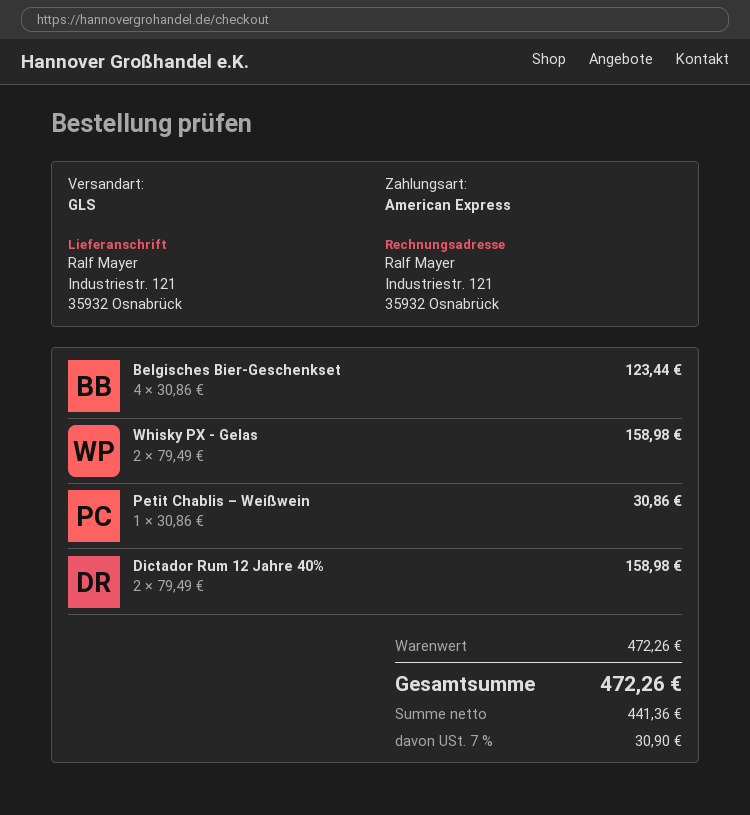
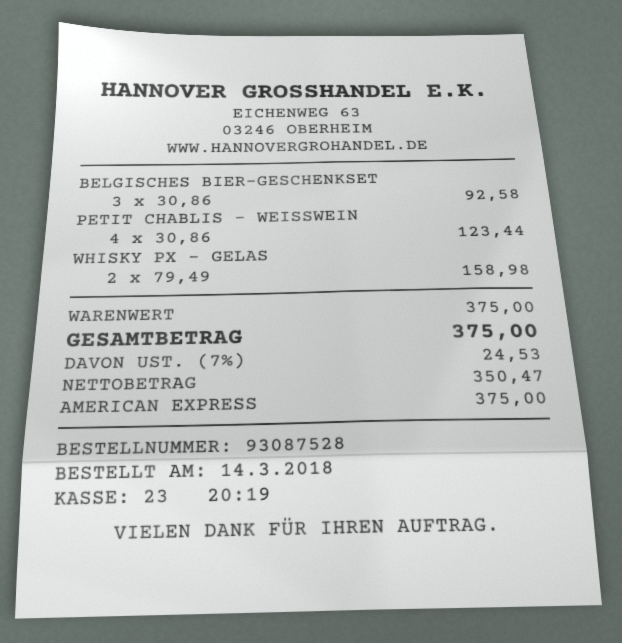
Belgisches Bier-Geschenkset: 4 x 30.86 = 123.44 -> 3 x 30.86 = 92.58
Petit Chablis – Weißwein: 1 x 30.86 = 30.86 -> 4 x 30.86 = 123.44
Dictador Rum 12 Jahre 40%: 2 x 79.49 = 158.98 -> none
subtotal: 472.26 -> 375.00
net: 441.36 -> 350.47
tax: 7% = 30.90 -> 7% = 24.53
total: 472.26 -> 375.00

